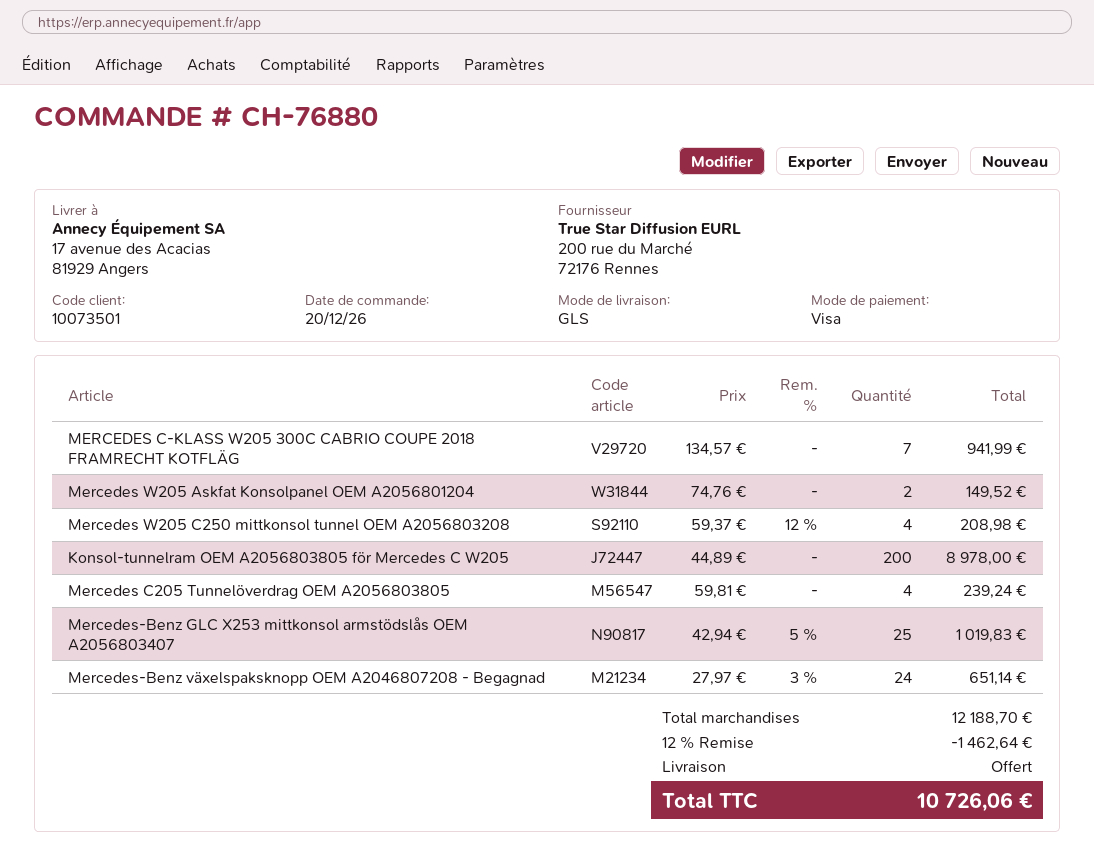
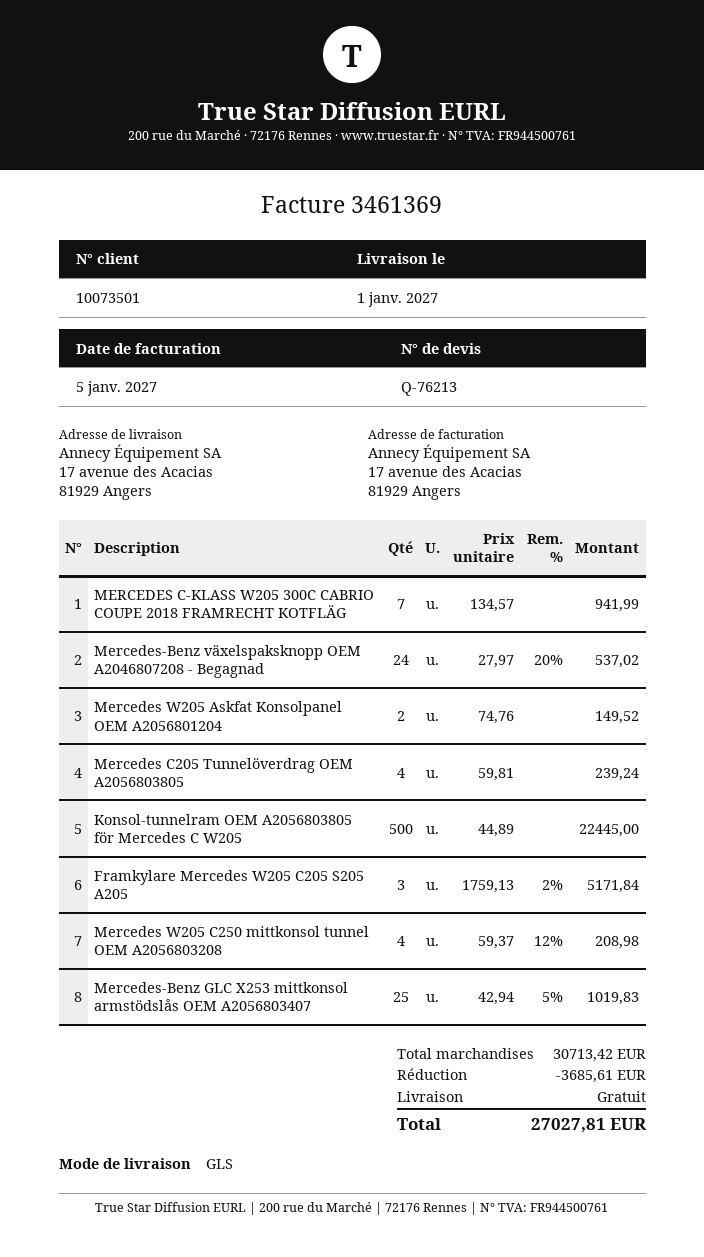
Konsol-tunnelram OEM A2056803805 för Mercedes C W205: 200 x 44.89 = 8978.00 -> 500 x 44.89 = 22445.00
Mercedes-Benz växelspaksknopp OEM A2046807208 - Begagnad: 24 x 27.97 - 3% = 651.14 -> 24 x 27.97 - 20% = 537.02
Framkylare Mercedes W205 C205 S205 A205: none -> 3 x 1759.13 - 2% = 5171.84
subtotal: 12188.70 -> 30713.42
discount: 1462.64 -> 3685.61
total: 10726.06 -> 27027.81

